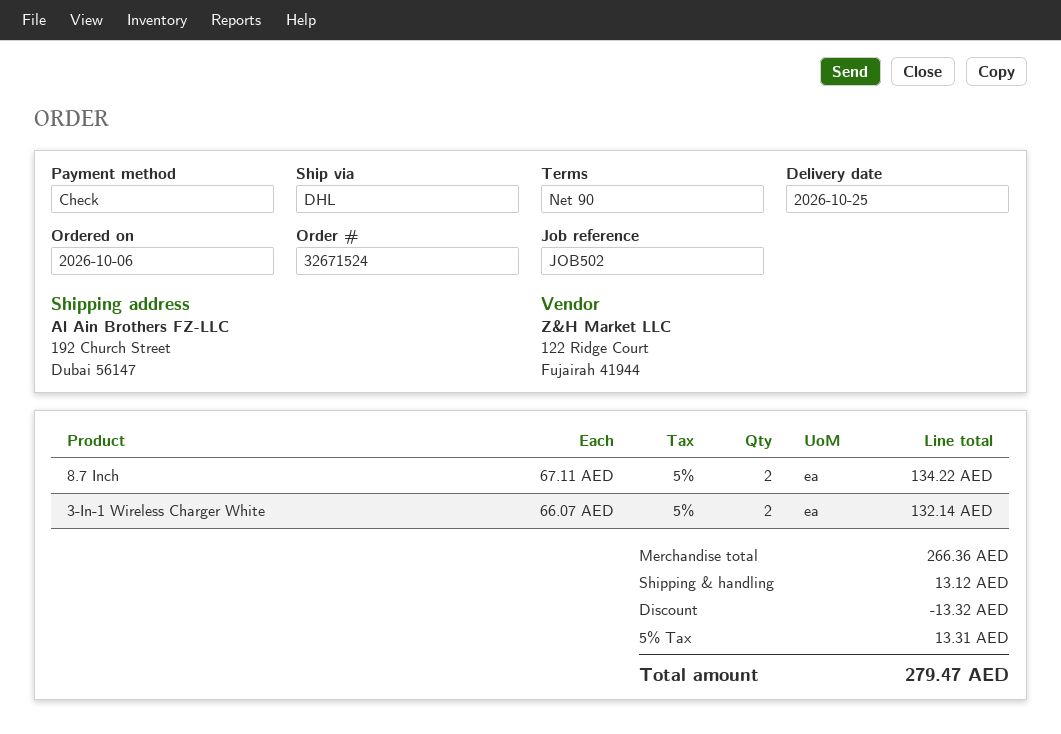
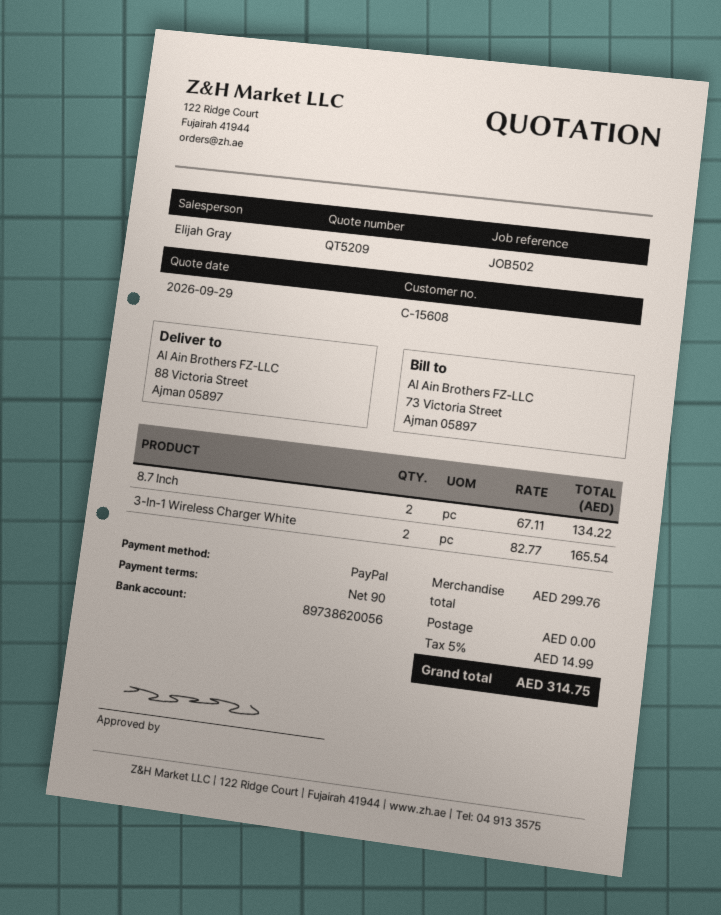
payment method: cheque -> PayPal
ship to: 192 Church Street, Dubai 56147 -> 88 Victoria Street, Ajman 05897
3-In-1 Wireless Charger White: 2 x 66.07 = 132.14 -> 2 x 82.77 = 165.54
subtotal: 266.36 -> 299.76
discount: 13.32 -> none
shipping: 13.12 -> 0.00
tax: 5% = 13.31 -> 5% = 14.99
total: 279.47 -> 314.75

